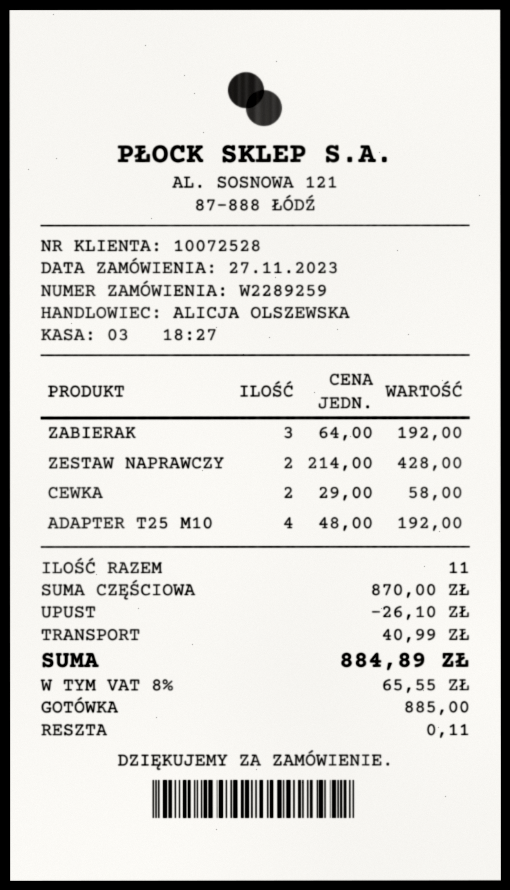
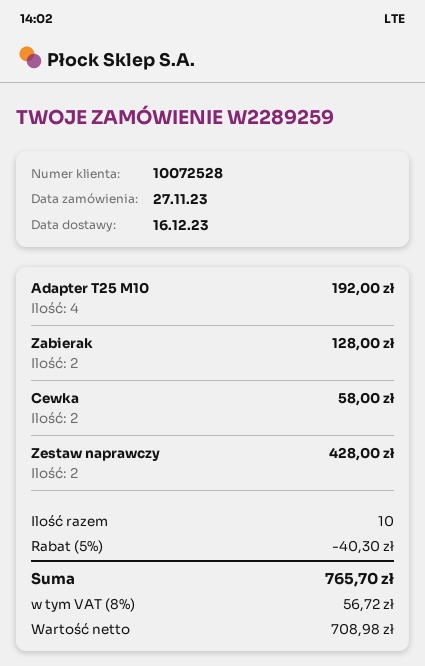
ZABIERAK: 3 for 192.00 -> 2 for 128.00
total quantity: 11 -> 10
discount: 26.10 -> 40.30
shipping: 40.99 -> none
tax: 8% = 65.55 -> 8% = 56.72
total: 884.89 -> 765.70

